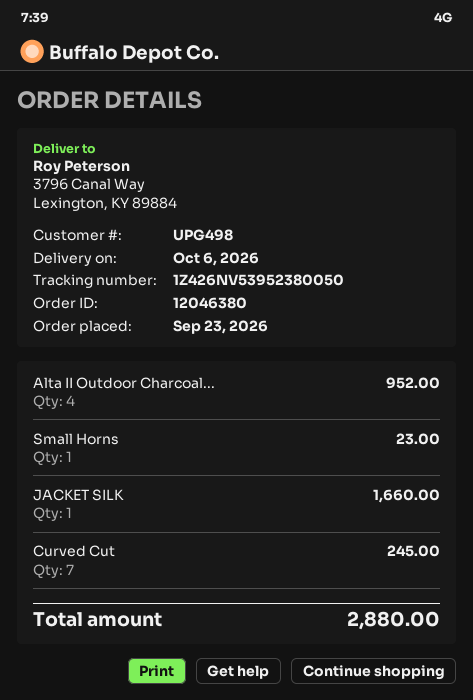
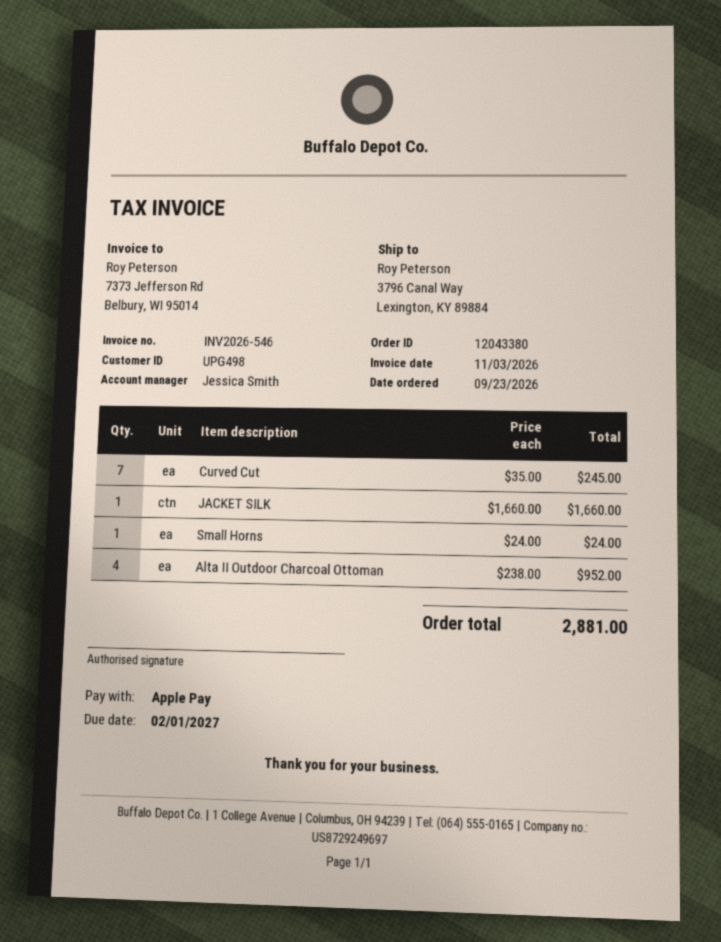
order number: 12046380 -> 12043380
Small Horns: 1 for 23.00 -> 1 for 24.00
total: 2880.00 -> 2881.00

